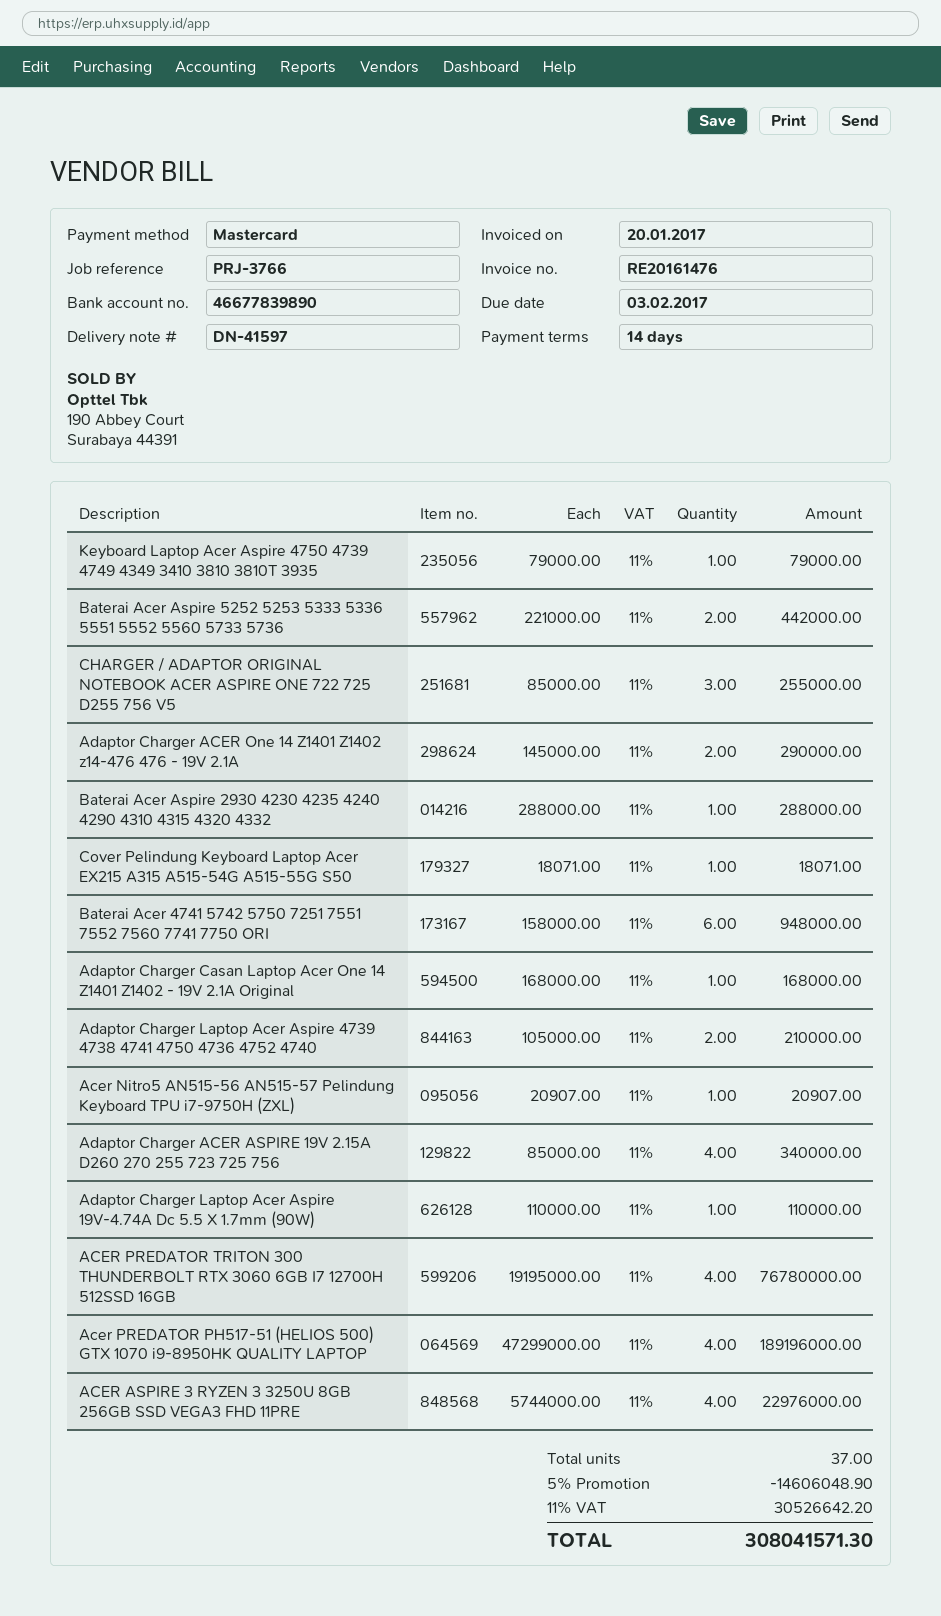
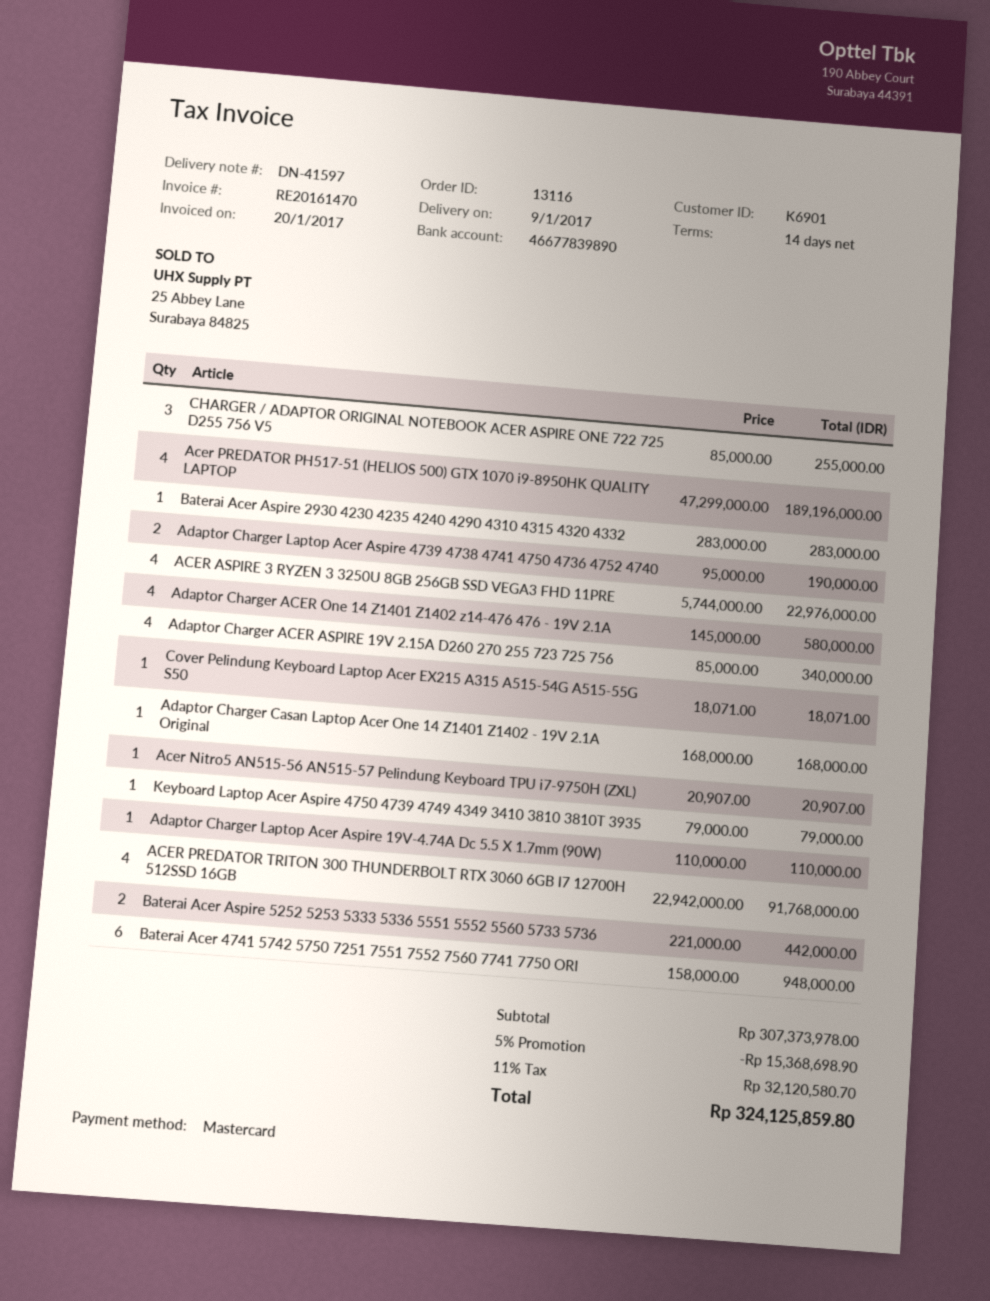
invoice number: RE20161476 -> RE20161470
Adaptor Charger ACER One 14 Z1401 Z1402 z14-476 476 - 19V 2.1A: 2 x 145000.00 = 290000.00 -> 4 x 145000.00 = 580000.00
Baterai Acer Aspire 2930 4230 4235 4240 4290 4310 4315 4320 4332: 1 x 288000.00 = 288000.00 -> 1 x 283000.00 = 283000.00
Adaptor Charger Laptop Acer Aspire 4739 4738 4741 4750 4736 4752 4740: 2 x 105000.00 = 210000.00 -> 2 x 95000.00 = 190000.00
ACER PREDATOR TRITON 300 THUNDERBOLT RTX 3060 6GB I7 12700H 512SSD 16GB: 4 x 19195000.00 = 76780000.00 -> 4 x 22942000.00 = 91768000.00
discount: 5% = 14606048.90 -> 5% = 15368698.90
tax: 11% = 30526642.20 -> 11% = 32120580.70
total: 308041571.30 -> 324125859.80

